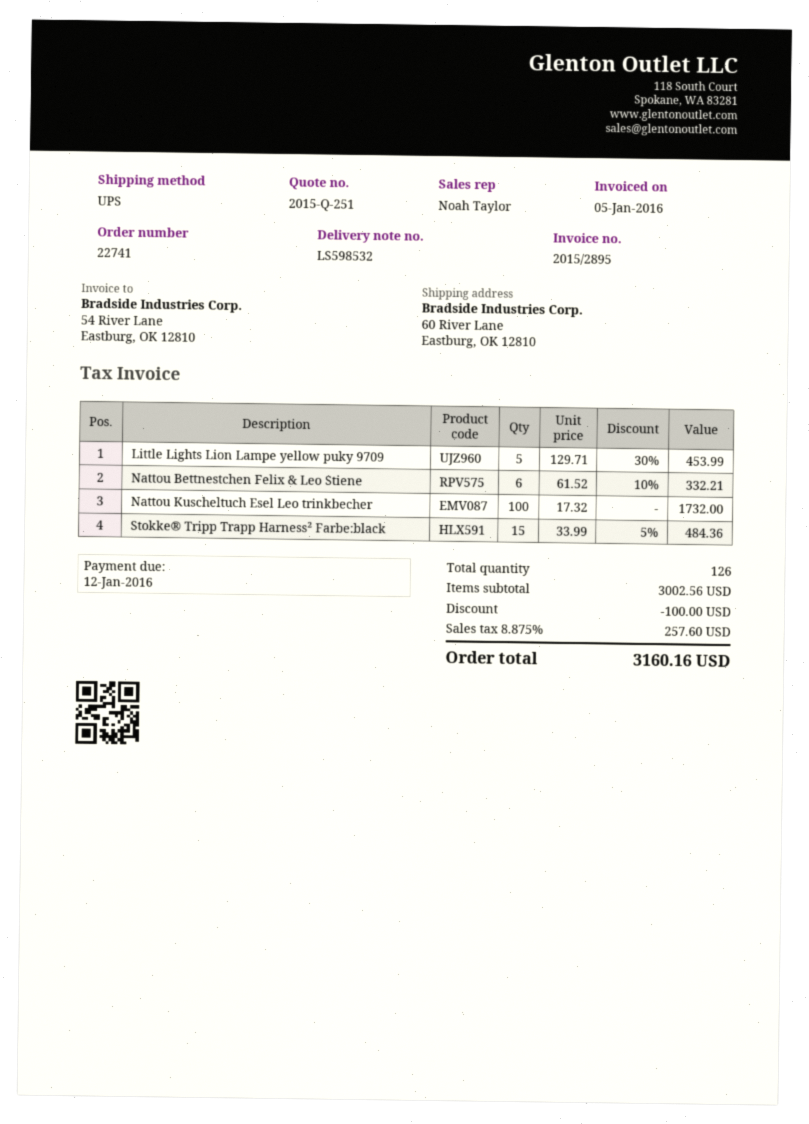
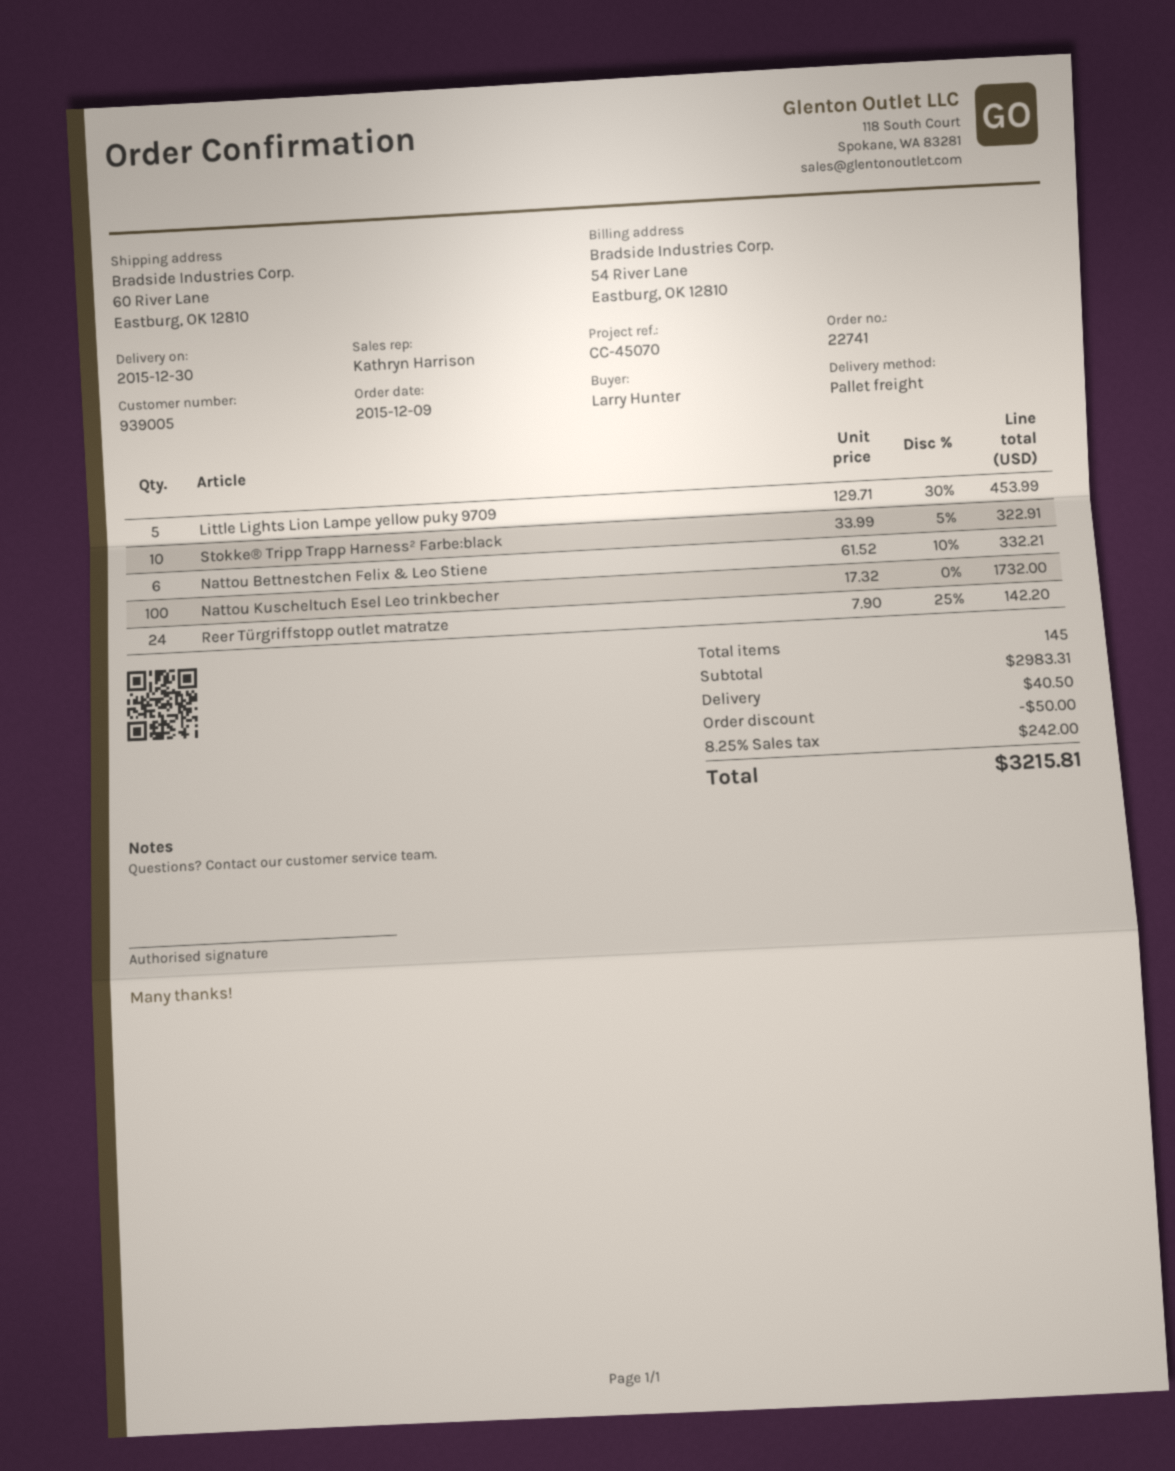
sales rep: Noah Taylor -> Kathryn Harrison
shipping method: UPS -> pallet freight
Stokke® Tripp Trapp Harness² Farbe:black: 15 x 33.99 - 5% = 484.36 -> 10 x 33.99 - 5% = 322.91
Reer Türgriffstopp outlet matratze: none -> 24 x 7.90 - 25% = 142.20
total quantity: 126 -> 145
subtotal: 3002.56 -> 2983.31
discount: 100.00 -> 50.00
shipping: none -> 40.50
tax: 8.875% = 257.60 -> 8.25% = 242.00
total: 3160.16 -> 3215.81

